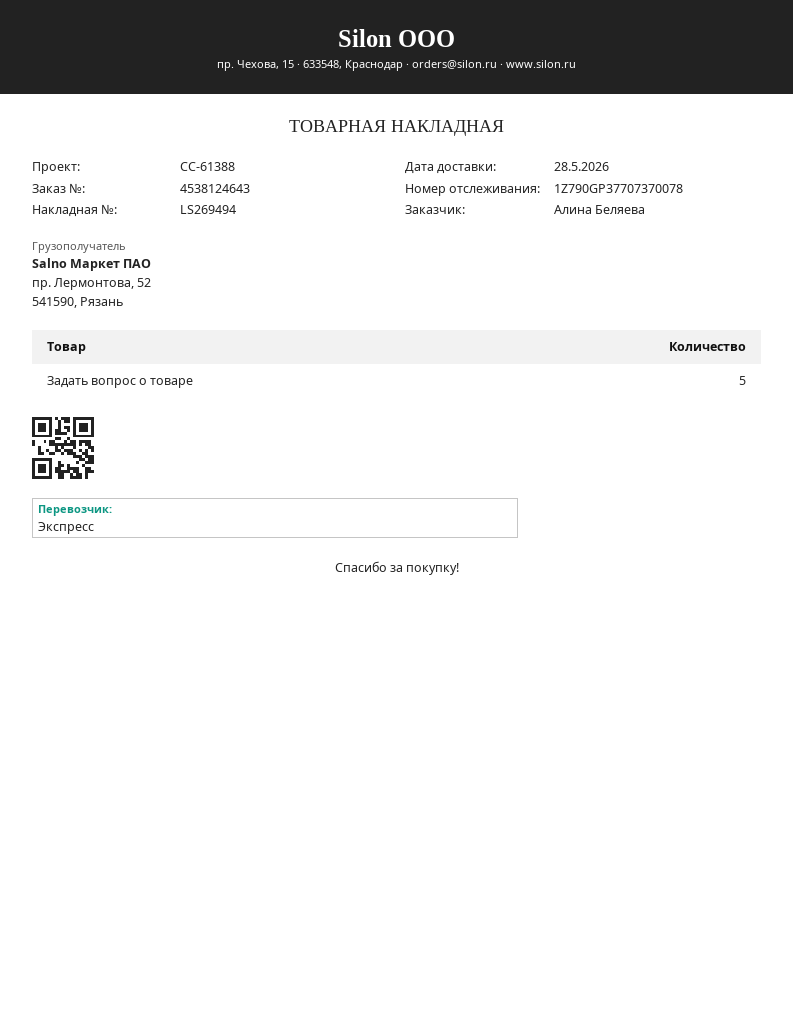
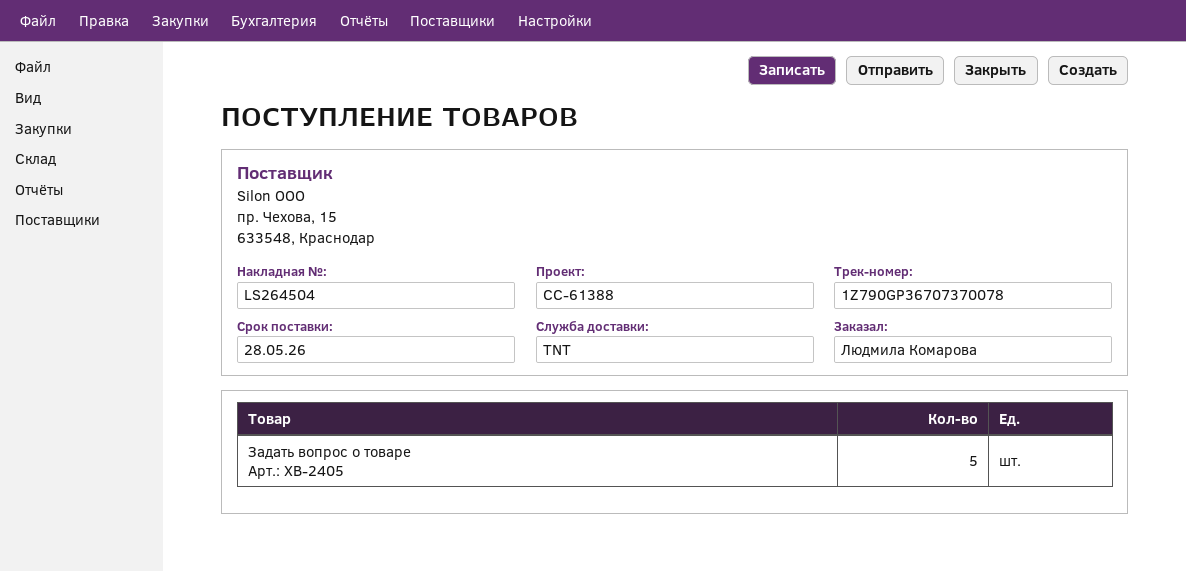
delivery note number: LS269494 -> LS264504
ordered by: Алина Беляева -> Людмила Комарова
shipping method: express -> TNT
tracking number: 1Z790GP37707370078 -> 1Z790GP36707370078

